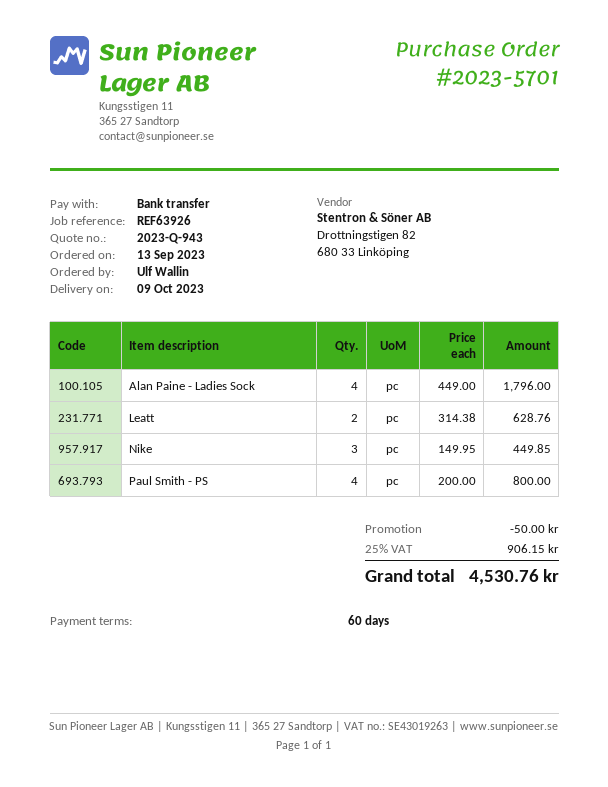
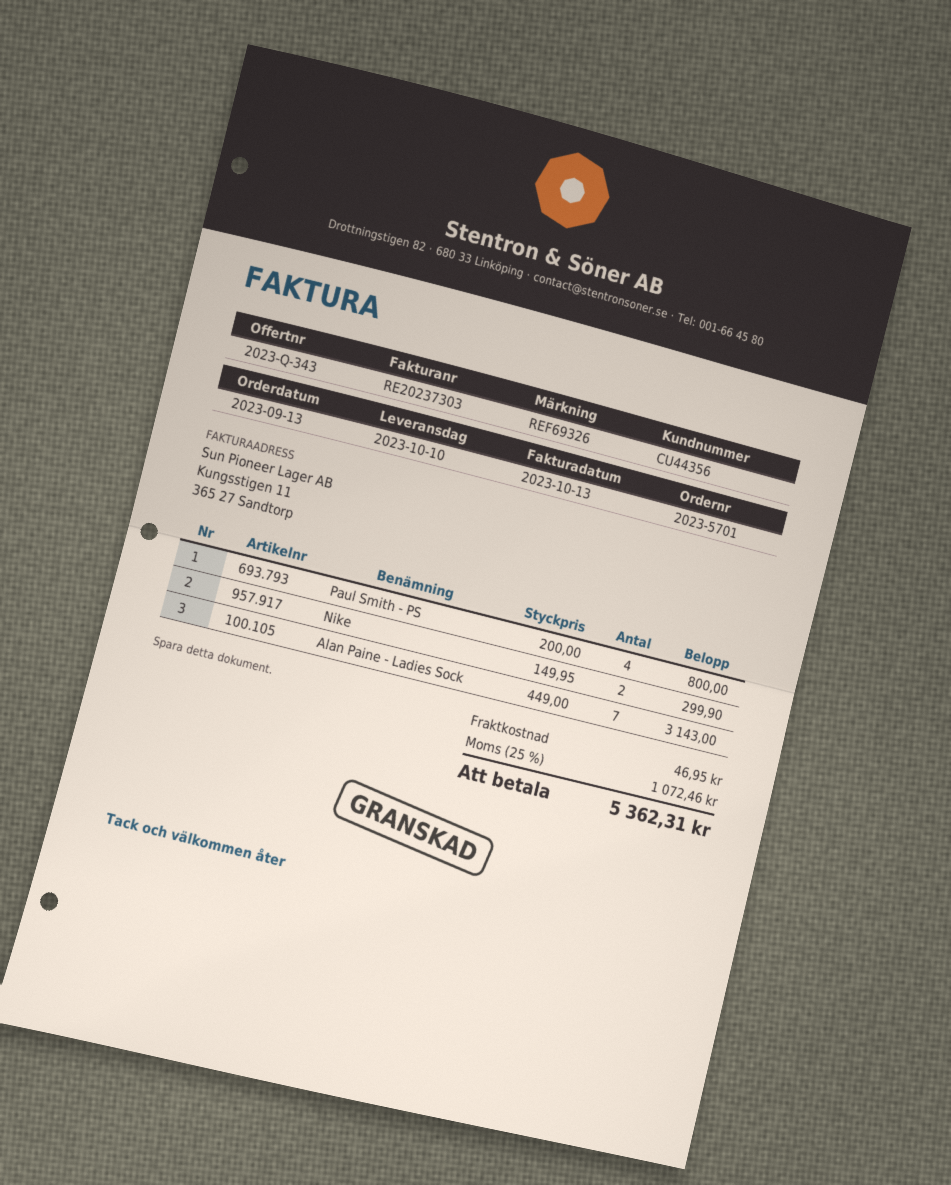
quote number: 2023-Q-943 -> 2023-Q-343
delivery date: 2023-10-09 -> 2023-10-10
reference: REF63926 -> REF69326
Alan Paine - Ladies Sock: 4 x 449.00 = 1796.00 -> 7 x 449.00 = 3143.00
Leatt: 2 x 314.38 = 628.76 -> none
Nike: 3 x 149.95 = 449.85 -> 2 x 149.95 = 299.90
discount: 50.00 -> none
shipping: none -> 46.95
tax: 25% = 906.15 -> 25% = 1072.46
total: 4530.76 -> 5362.31

